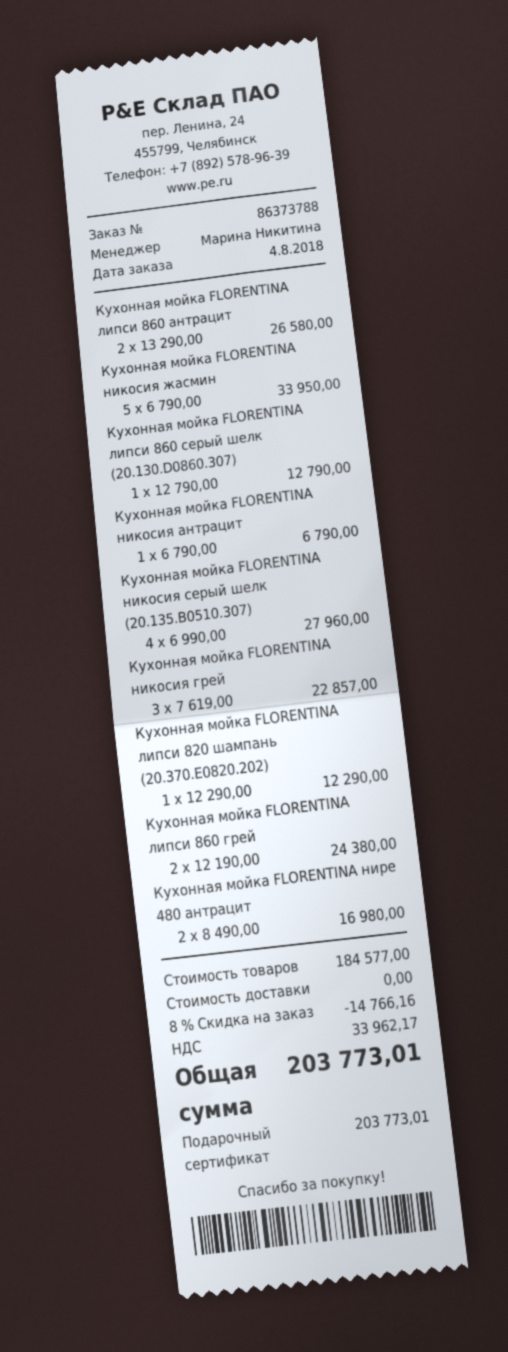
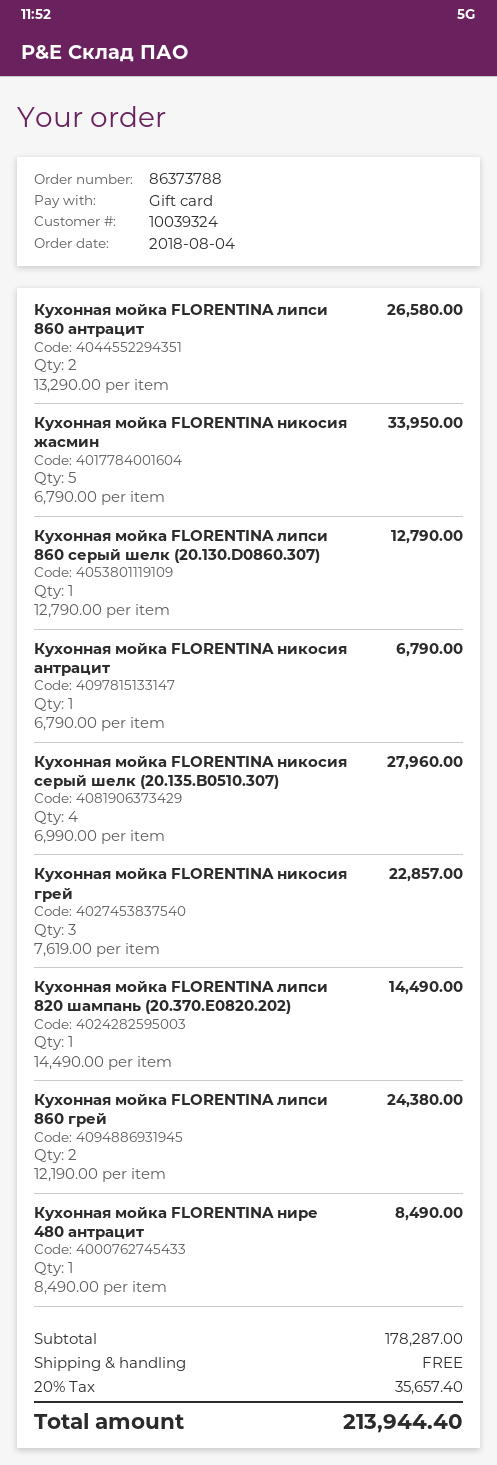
Кухонная мойка FLORENTINA липси 820 шампань (20.370.E0820.202): 1 x 12290.00 = 12290.00 -> 1 x 14490.00 = 14490.00
Кухонная мойка FLORENTINA нире 480 антрацит: 2 x 8490.00 = 16980.00 -> 1 x 8490.00 = 8490.00
subtotal: 184577.00 -> 178287.00
discount: 8% = 14766.16 -> none
tax: 33962.17 -> 35657.40
total: 203773.01 -> 213944.40

